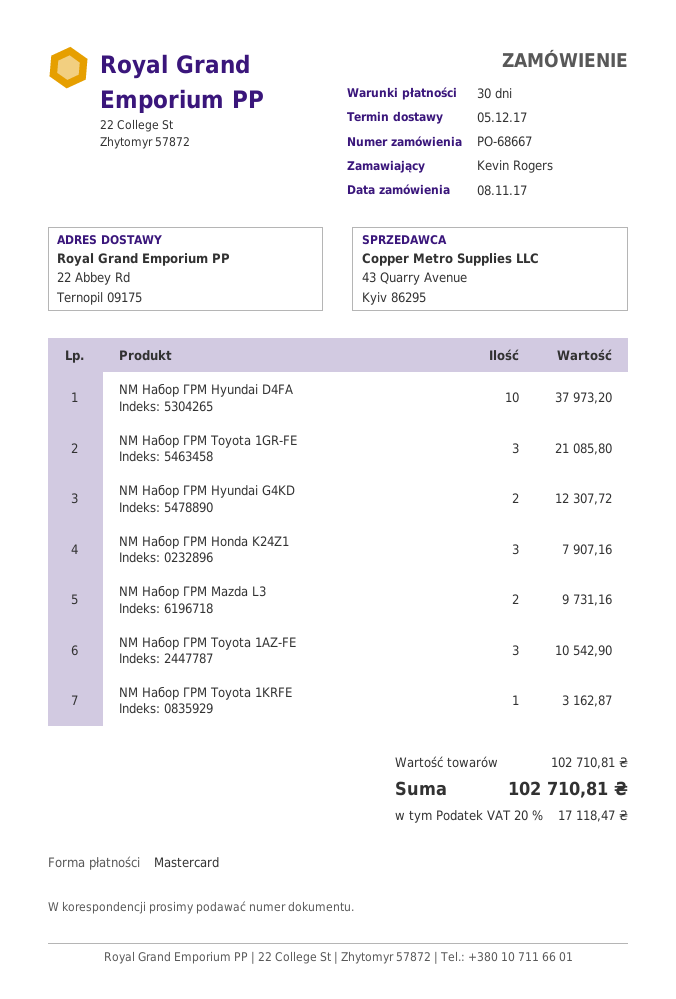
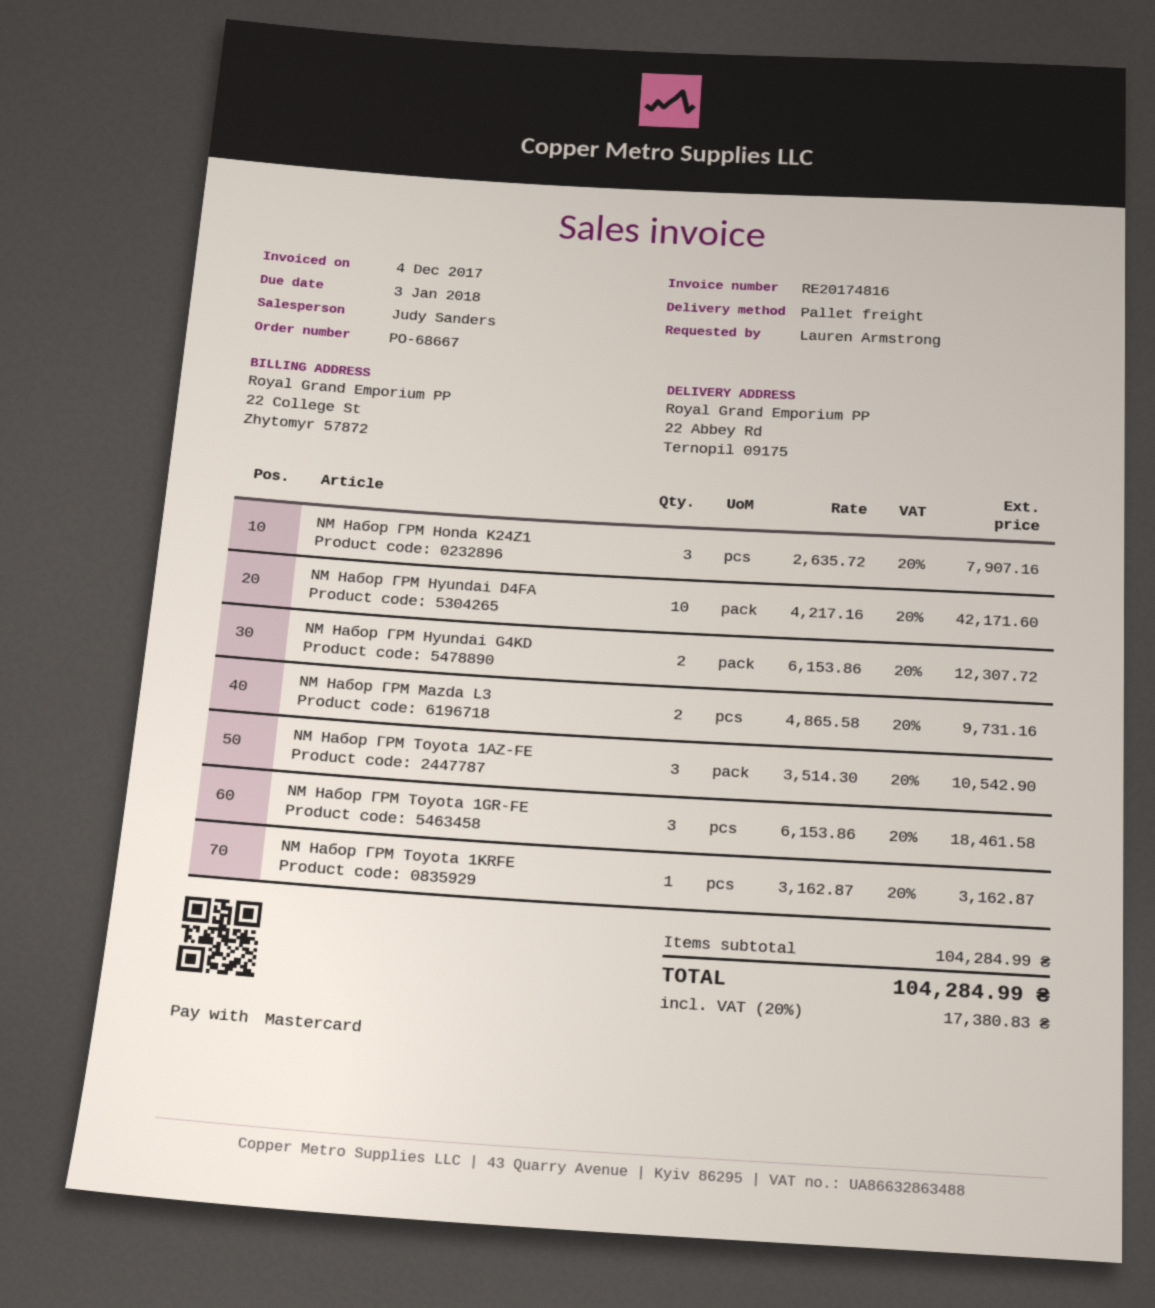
ordered by: Kevin Rogers -> Lauren Armstrong
NM Набор ГРМ Hyundai D4FA: 10 for 37973.20 -> 10 for 42171.60
NM Набор ГРМ Toyota 1GR-FE: 3 for 21085.80 -> 3 for 18461.58
subtotal: 102710.81 -> 104284.99
tax: 20% = 17118.47 -> 20% = 17380.83
total: 102710.81 -> 104284.99

